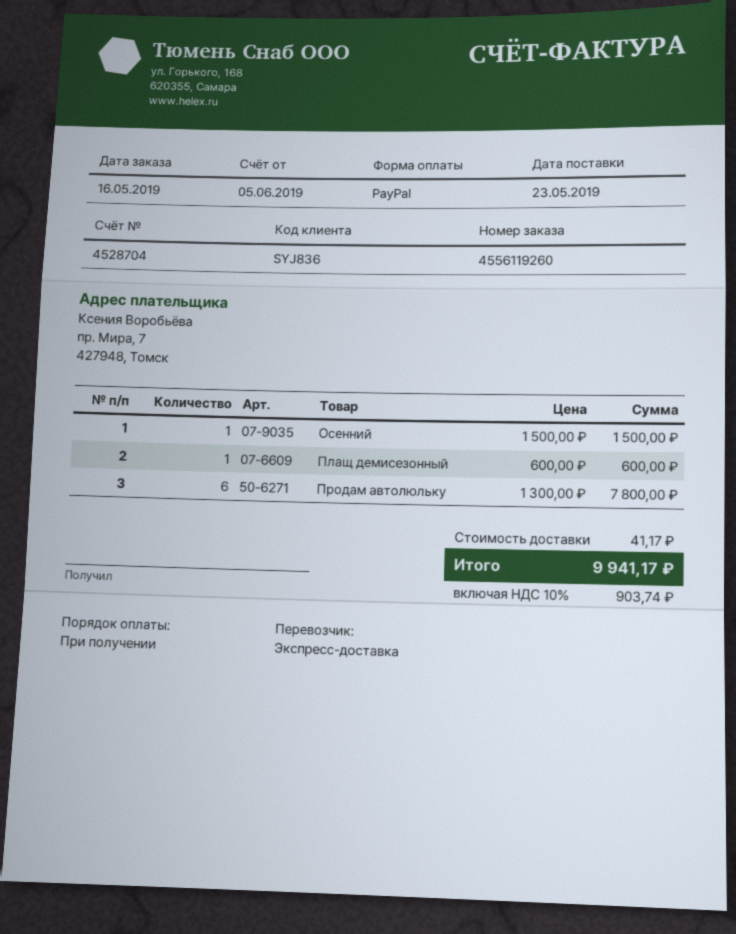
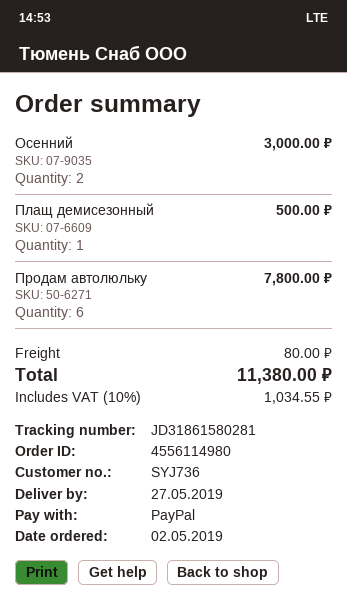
order number: 4556119260 -> 4556114980
order date: 2019-05-16 -> 2019-05-02
delivery date: 2019-05-23 -> 2019-05-27
customer number: SYJ836 -> SYJ736
Осенний: 1 for 1500.00 -> 2 for 3000.00
Плащ демисезонный: 1 for 600.00 -> 1 for 500.00
shipping: 41.17 -> 80.00
tax: 10% = 903.74 -> 10% = 1034.55
total: 9941.17 -> 11380.00

